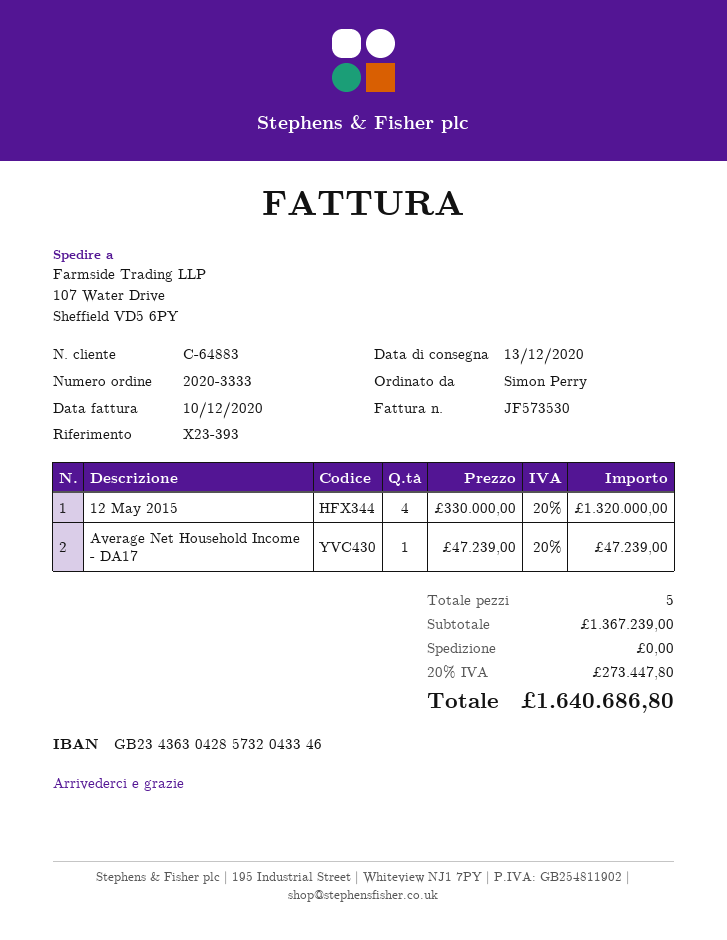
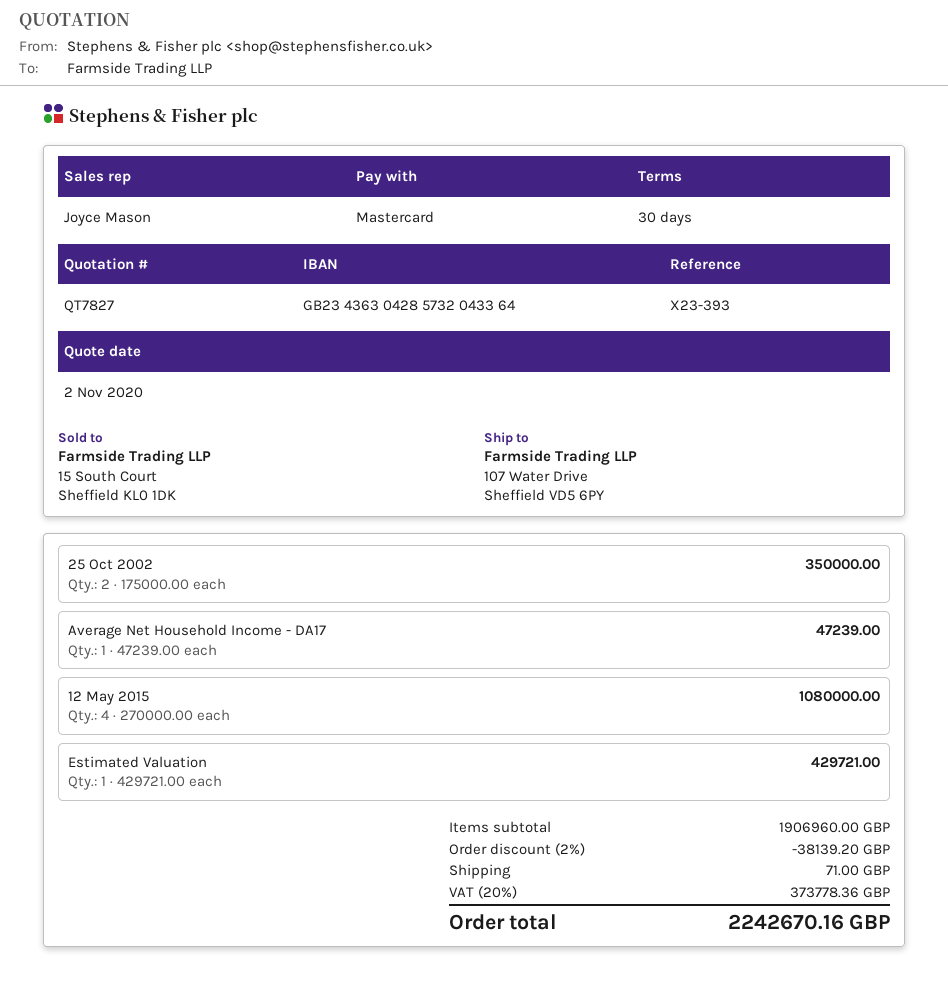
bank account: GB23436304285732043346 -> GB23436304285732043364
12 May 2015: 4 x 330000.00 = 1320000.00 -> 4 x 270000.00 = 1080000.00
25 Oct 2002: none -> 2 x 175000.00 = 350000.00
Estimated Valuation: none -> 1 x 429721.00 = 429721.00
subtotal: 1367239.00 -> 1906960.00
discount: none -> 2% = 38139.20
shipping: 0.00 -> 71.00
tax: 20% = 273447.80 -> 20% = 373778.36
total: 1640686.80 -> 2242670.16

